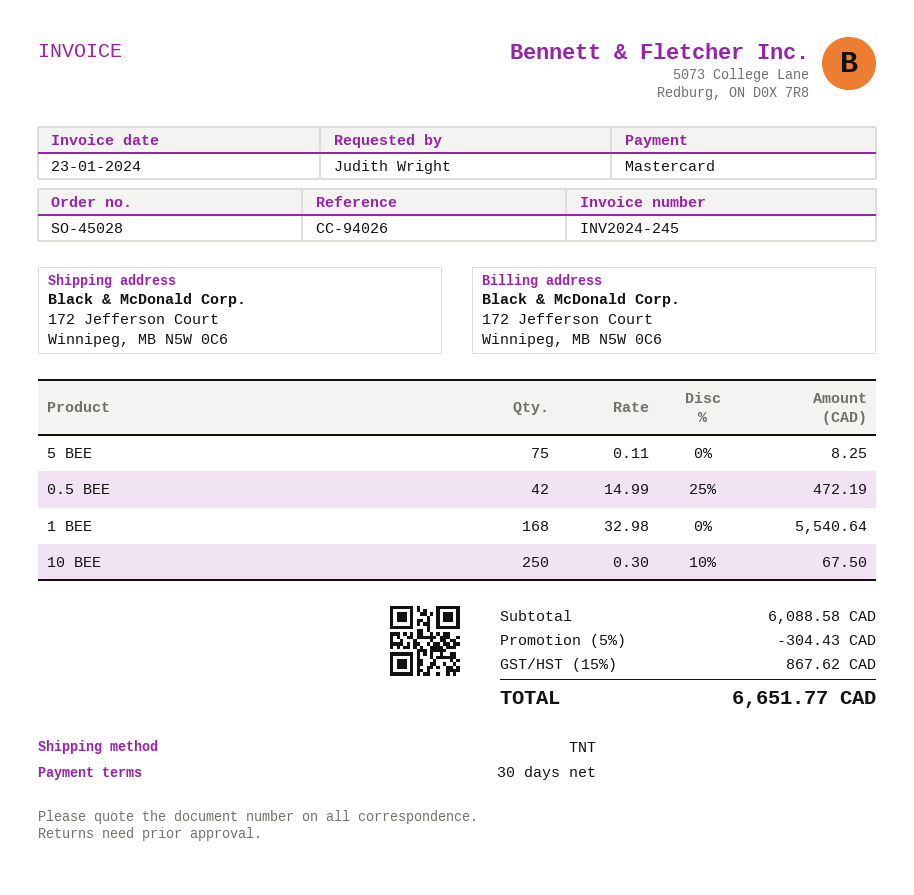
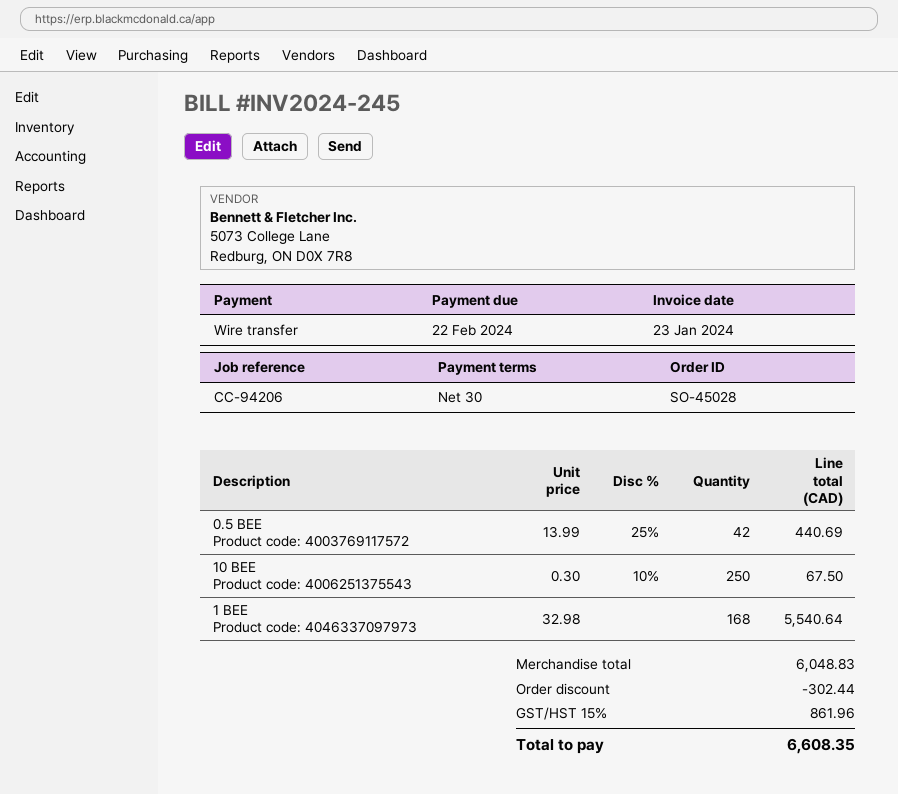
reference: CC-94026 -> CC-94206
payment method: Mastercard -> bank transfer
5 BEE: 75 x 0.11 = 8.25 -> none
0.5 BEE: 42 x 14.99 - 25% = 472.19 -> 42 x 13.99 - 25% = 440.69
subtotal: 6088.58 -> 6048.83
discount: 304.43 -> 302.44
tax: 15% = 867.62 -> 15% = 861.96
total: 6651.77 -> 6608.35

